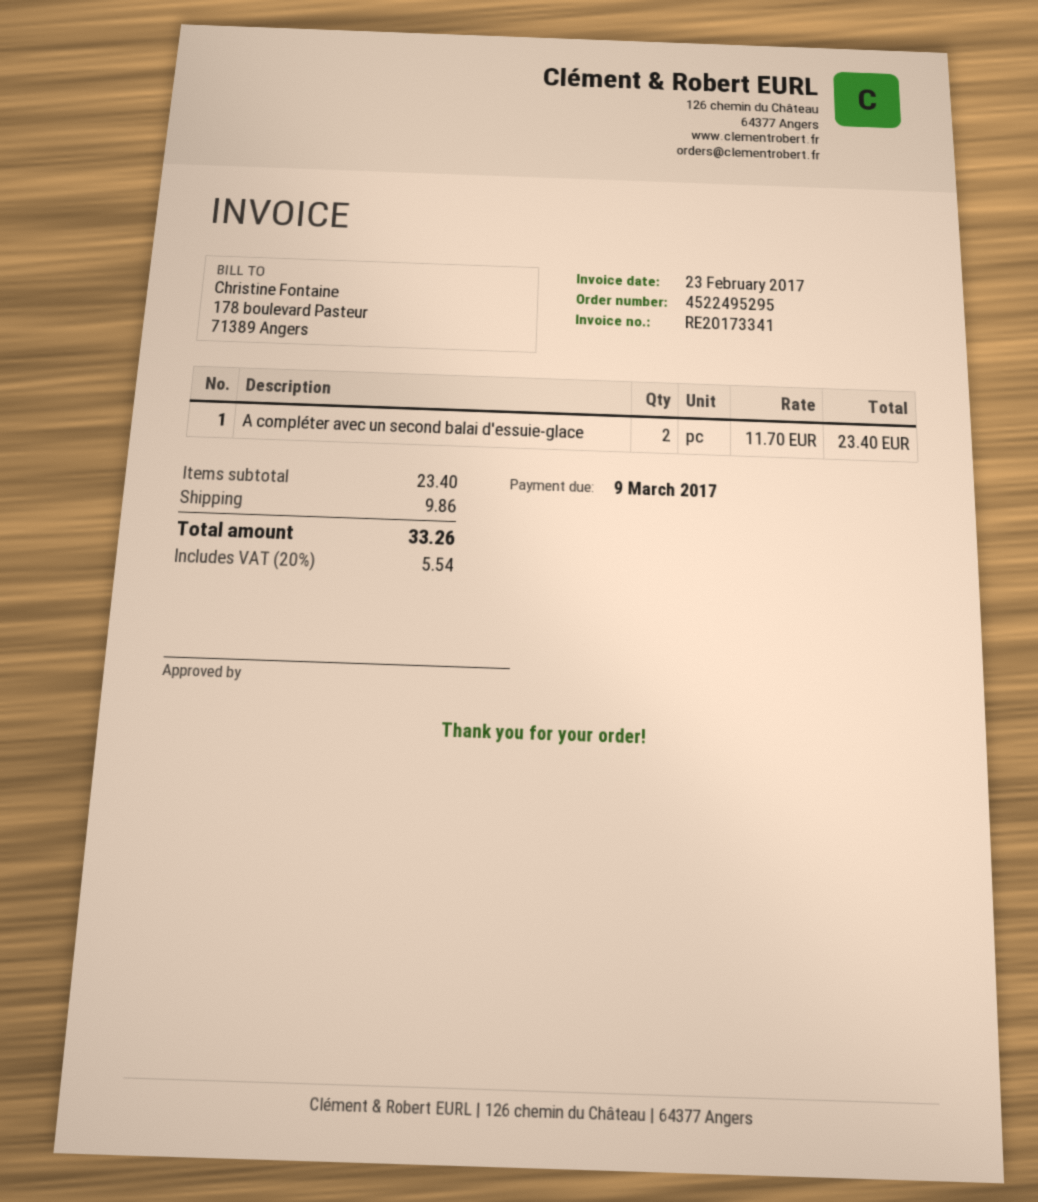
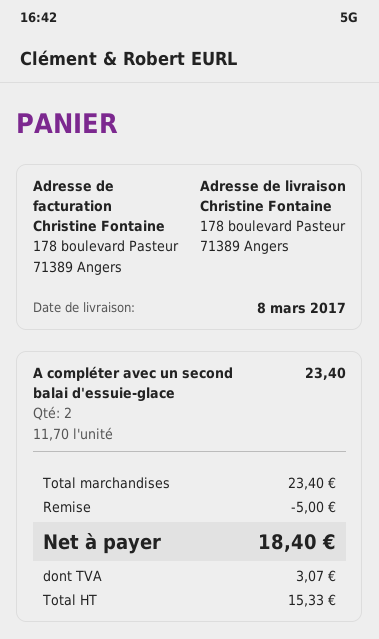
discount: none -> 5.00
shipping: 9.86 -> none
tax: 5.54 -> 3.07
total: 33.26 -> 18.40

